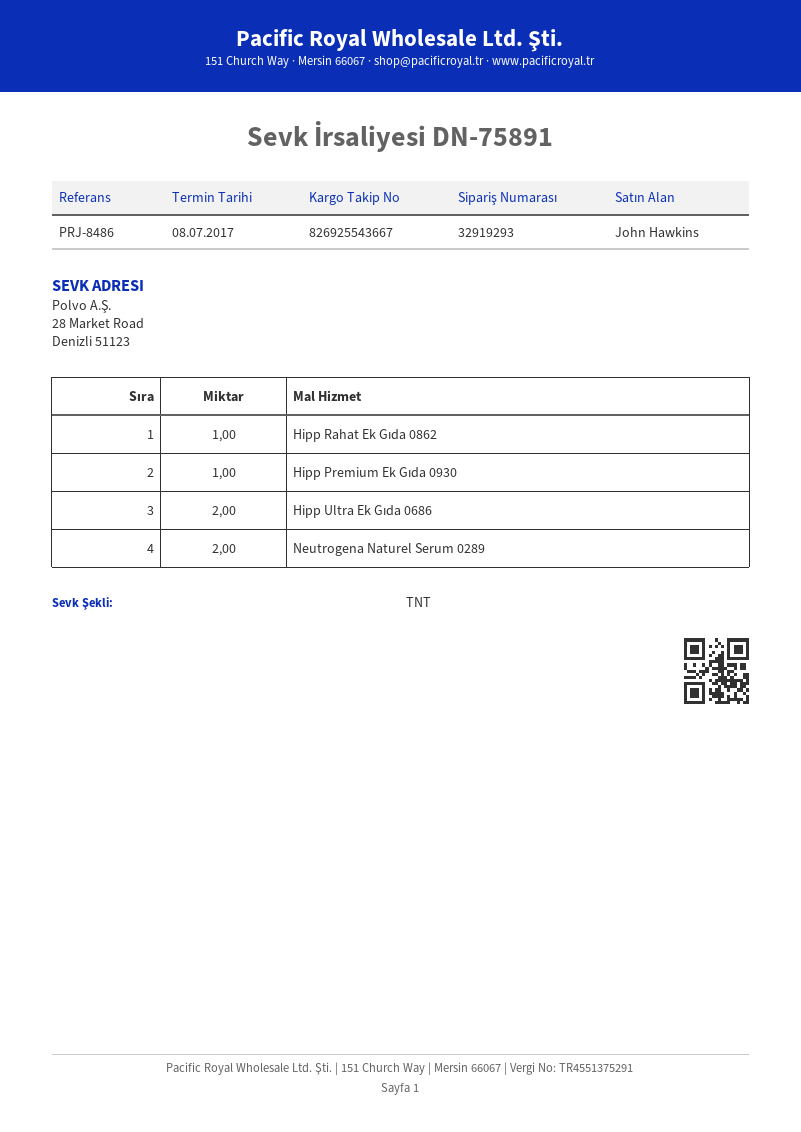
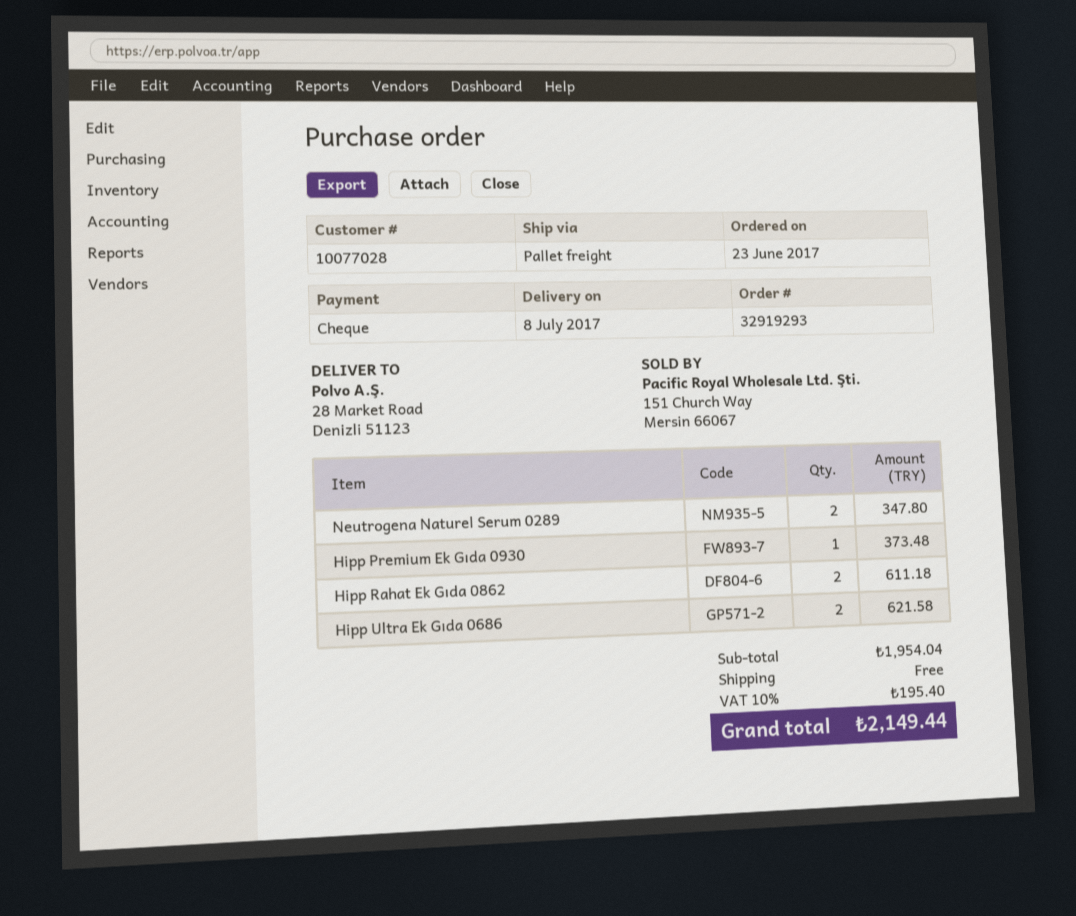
shipping method: TNT -> pallet freight
Hipp Rahat Ek Gıda 0862: 1 -> 2

